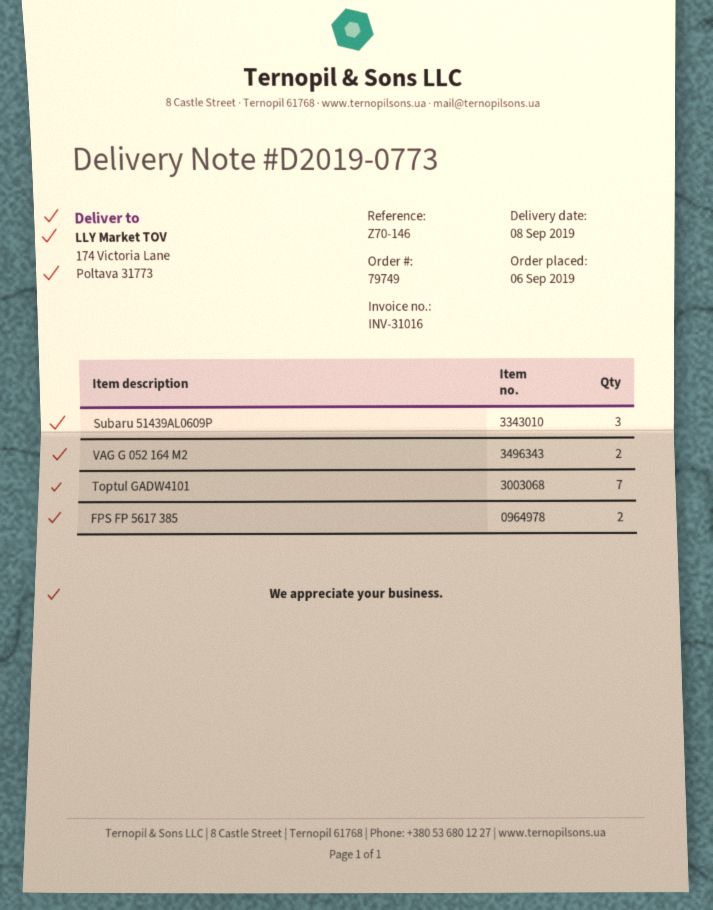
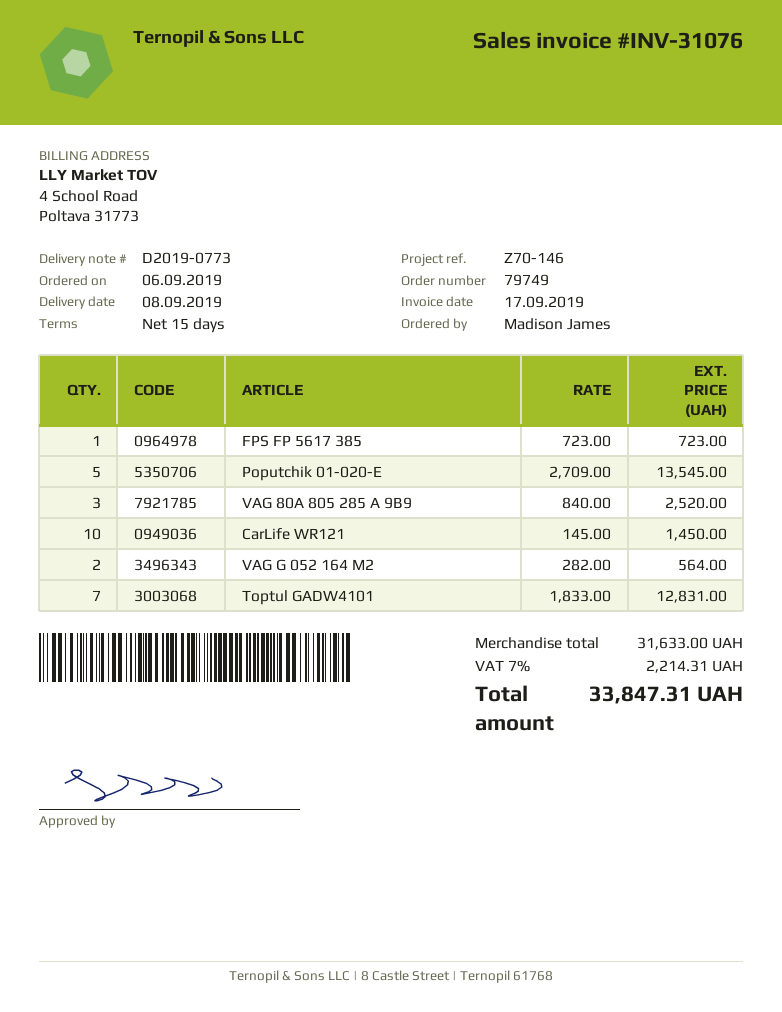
invoice number: INV-31016 -> INV-31076
Subaru 51439AL0609P: 3 -> none
FPS FP 5617 385: 2 -> 1
Poputchik 01-020-Е: none -> 5
VAG 80A 805 285 A 9B9: none -> 3
CarLife WR121: none -> 10

